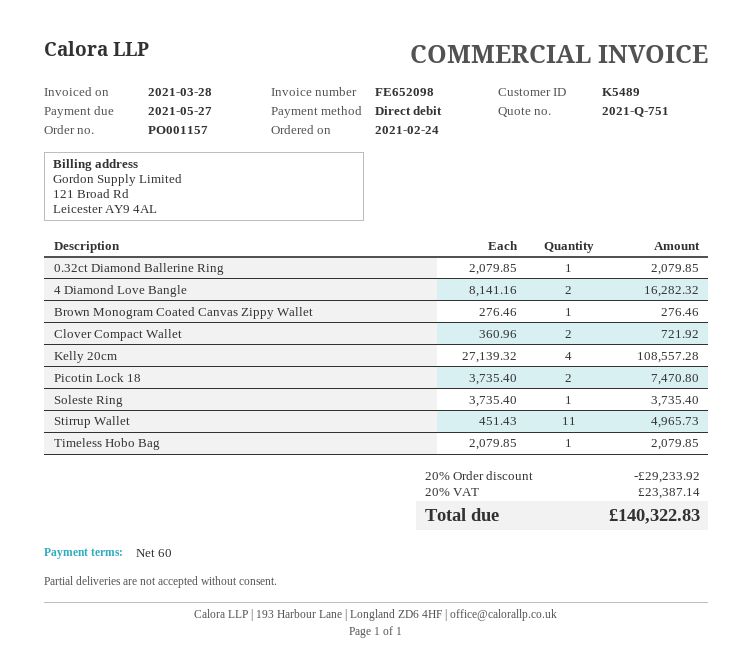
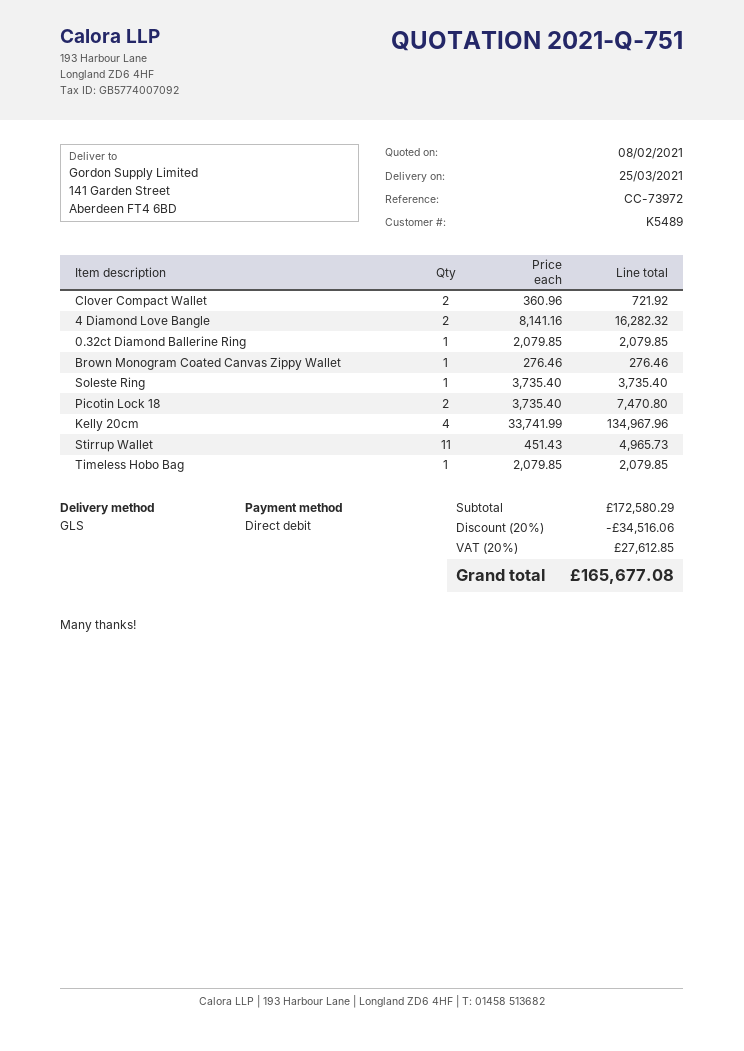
Kelly 20cm: 4 x 27139.32 = 108557.28 -> 4 x 33741.99 = 134967.96
discount: 20% = 29233.92 -> 20% = 34516.06
tax: 20% = 23387.14 -> 20% = 27612.85
total: 140322.83 -> 165677.08

